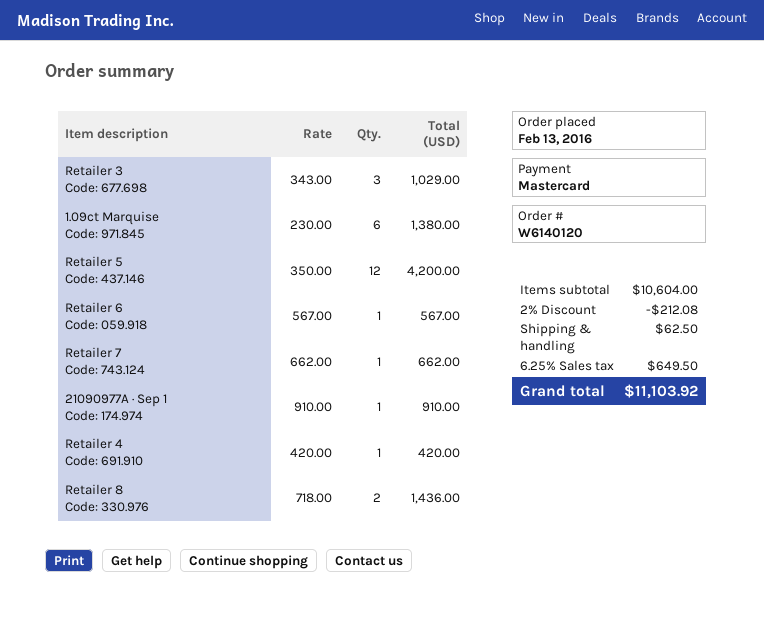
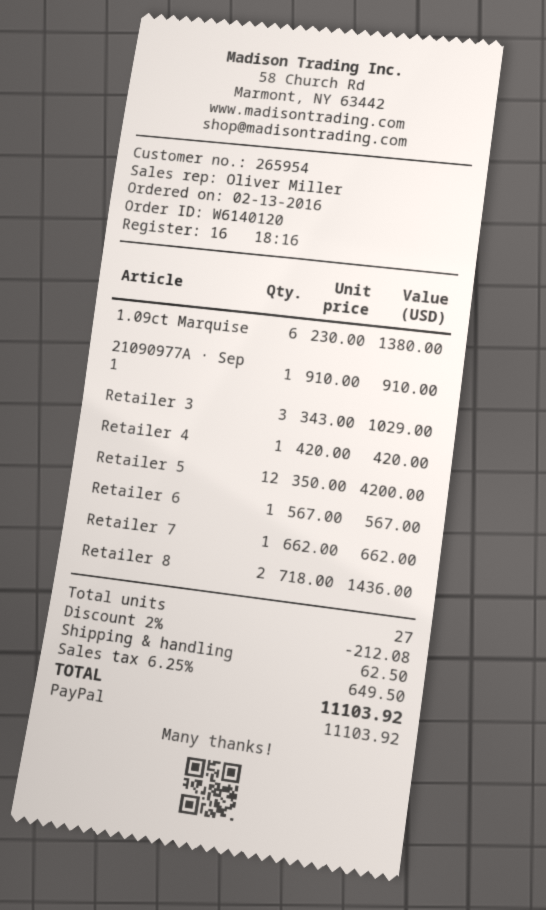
payment method: Mastercard -> PayPal

